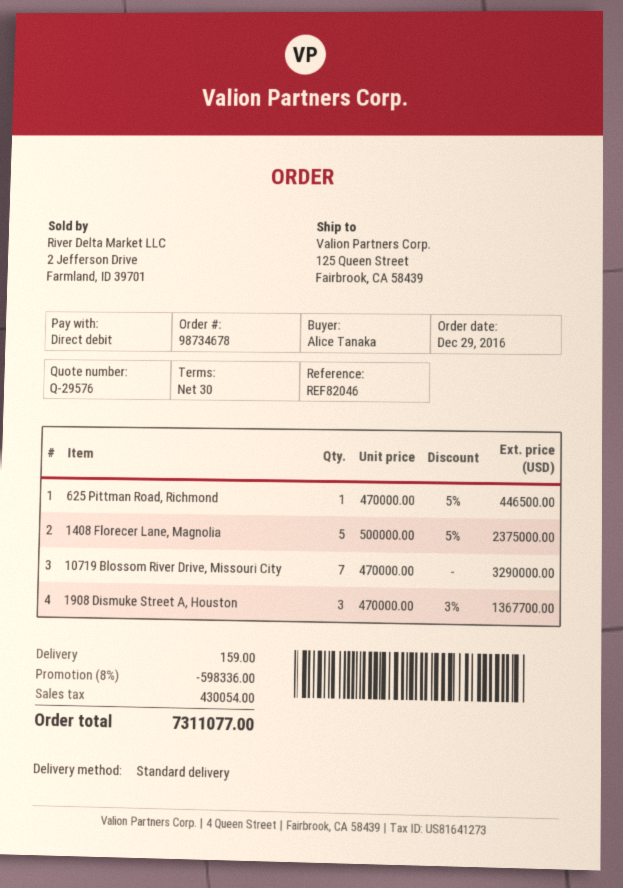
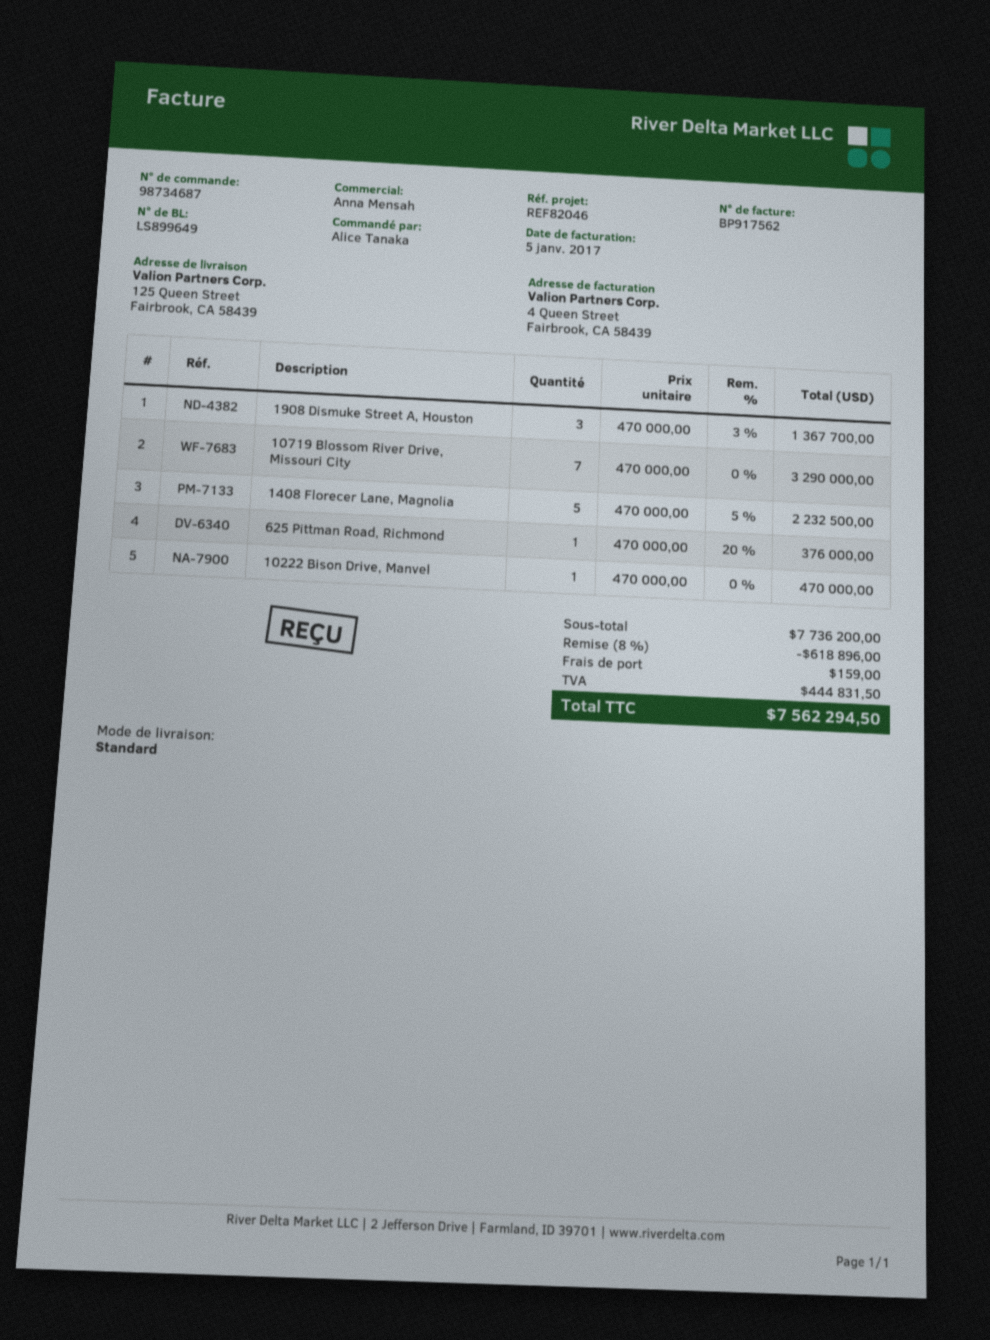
order number: 98734678 -> 98734687
625 Pittman Road, Richmond: 1 x 470000.00 - 5% = 446500.00 -> 1 x 470000.00 - 20% = 376000.00
1408 Florecer Lane, Magnolia: 5 x 500000.00 - 5% = 2375000.00 -> 5 x 470000.00 - 5% = 2232500.00
10222 Bison Drive, Manvel: none -> 1 x 470000.00 = 470000.00
discount: 8% = 598336.00 -> 8% = 618896.00
tax: 430054.00 -> 444831.50
total: 7311077.00 -> 7562294.50

